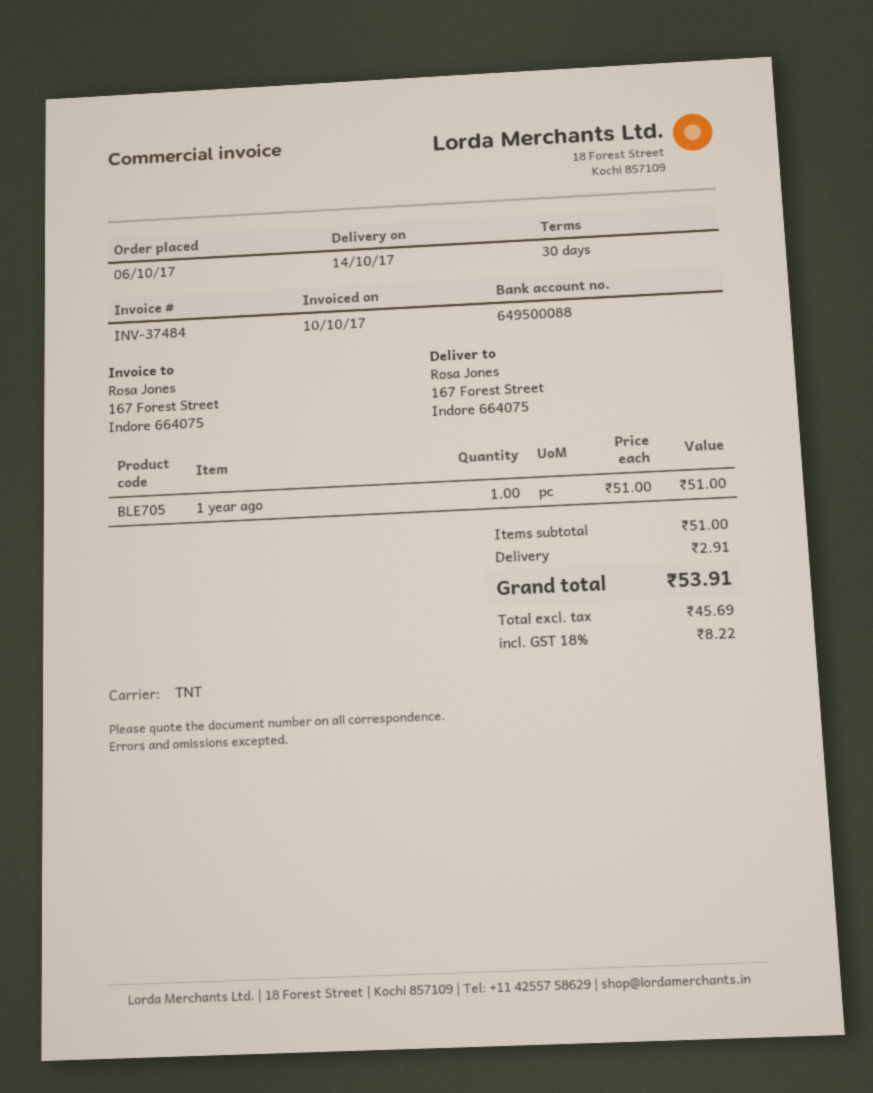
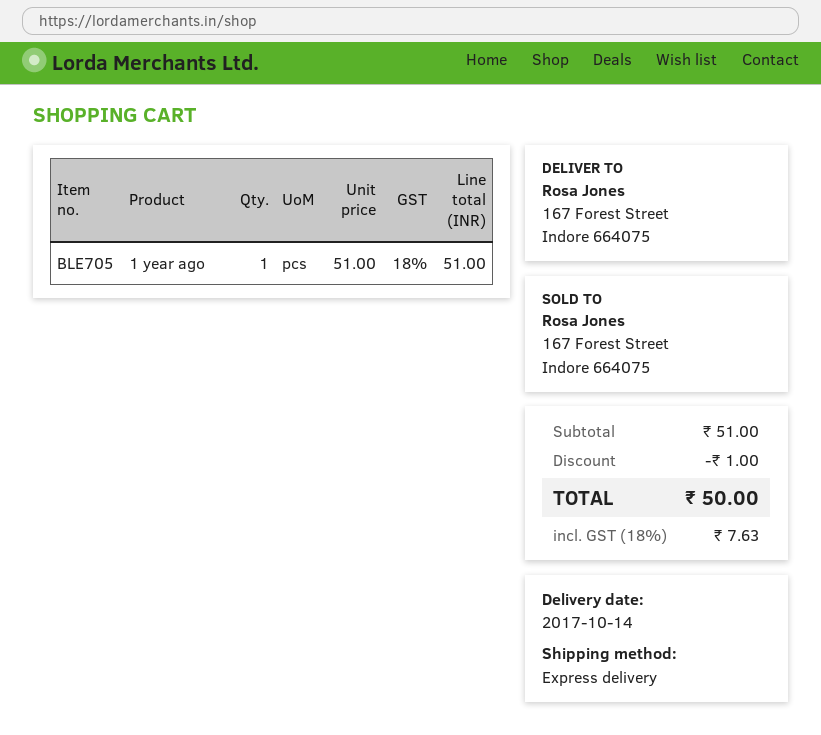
shipping method: TNT -> express
discount: none -> 1.00
shipping: 2.91 -> none
tax: 18% = 8.22 -> 18% = 7.63
total: 53.91 -> 50.00

